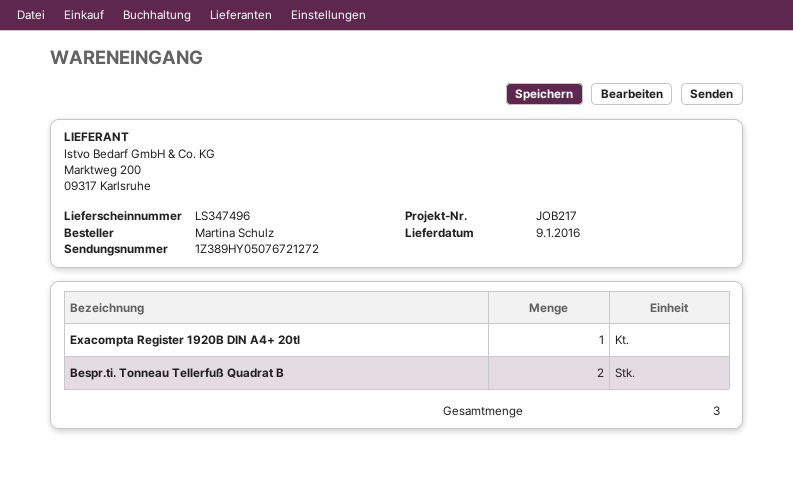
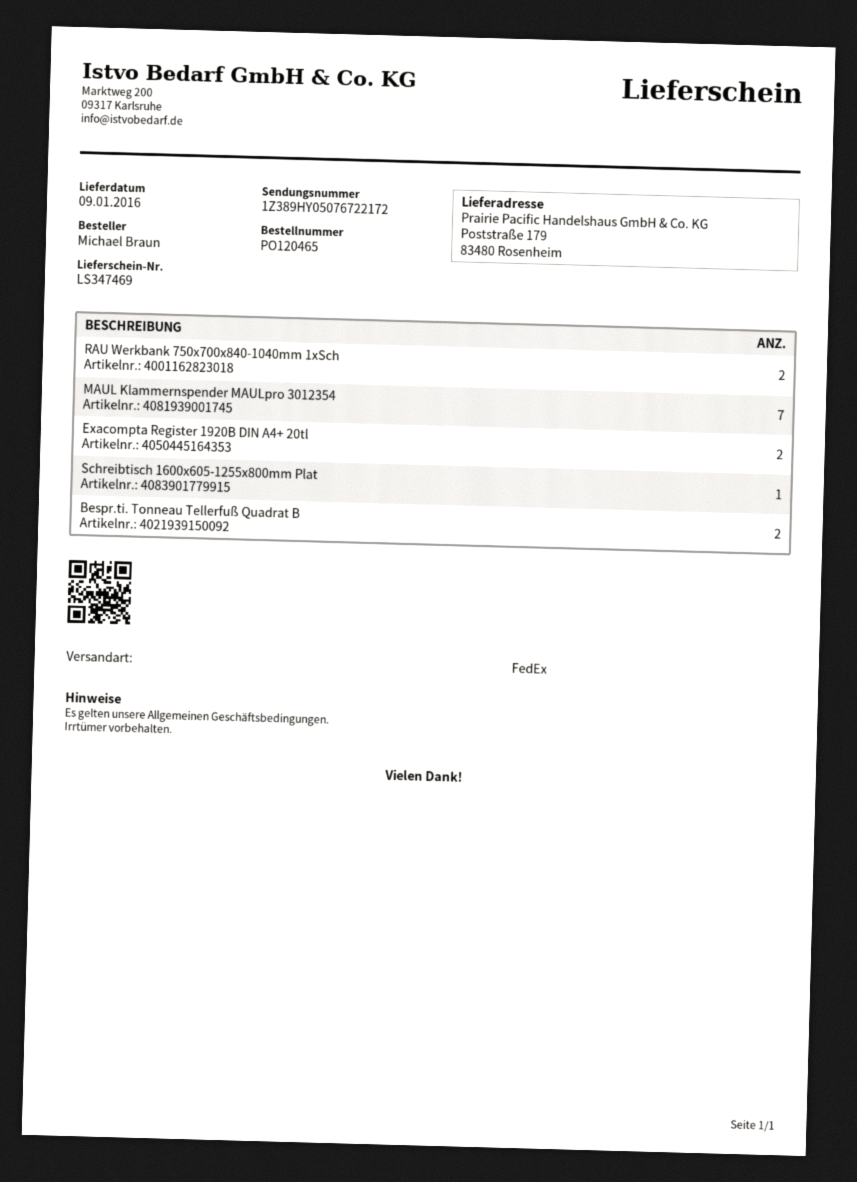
delivery note number: LS347496 -> LS347469
ordered by: Martina Schulz -> Michael Braun
tracking number: 1Z389HY05076721272 -> 1Z389HY05076722172
Exacompta Register 1920B DIN A4+ 20tl: 1 -> 2
RAU Werkbank 750x700x840-1040mm 1xSch: none -> 2
MAUL Klammernspender MAULpro 3012354: none -> 7
Schreibtisch 1600x605-1255x800mm Plat: none -> 1

